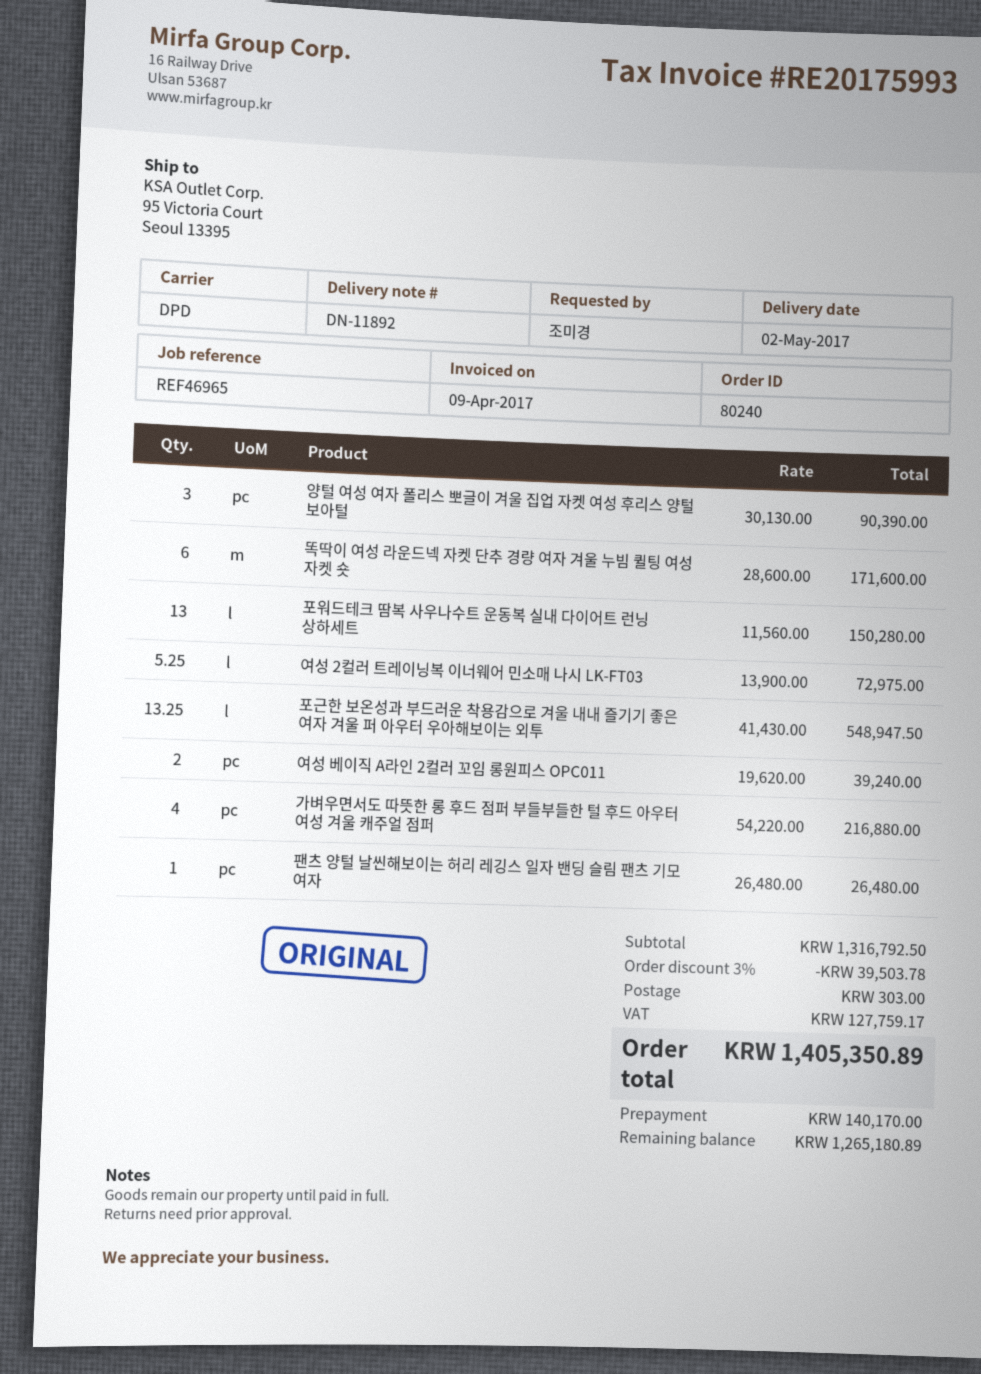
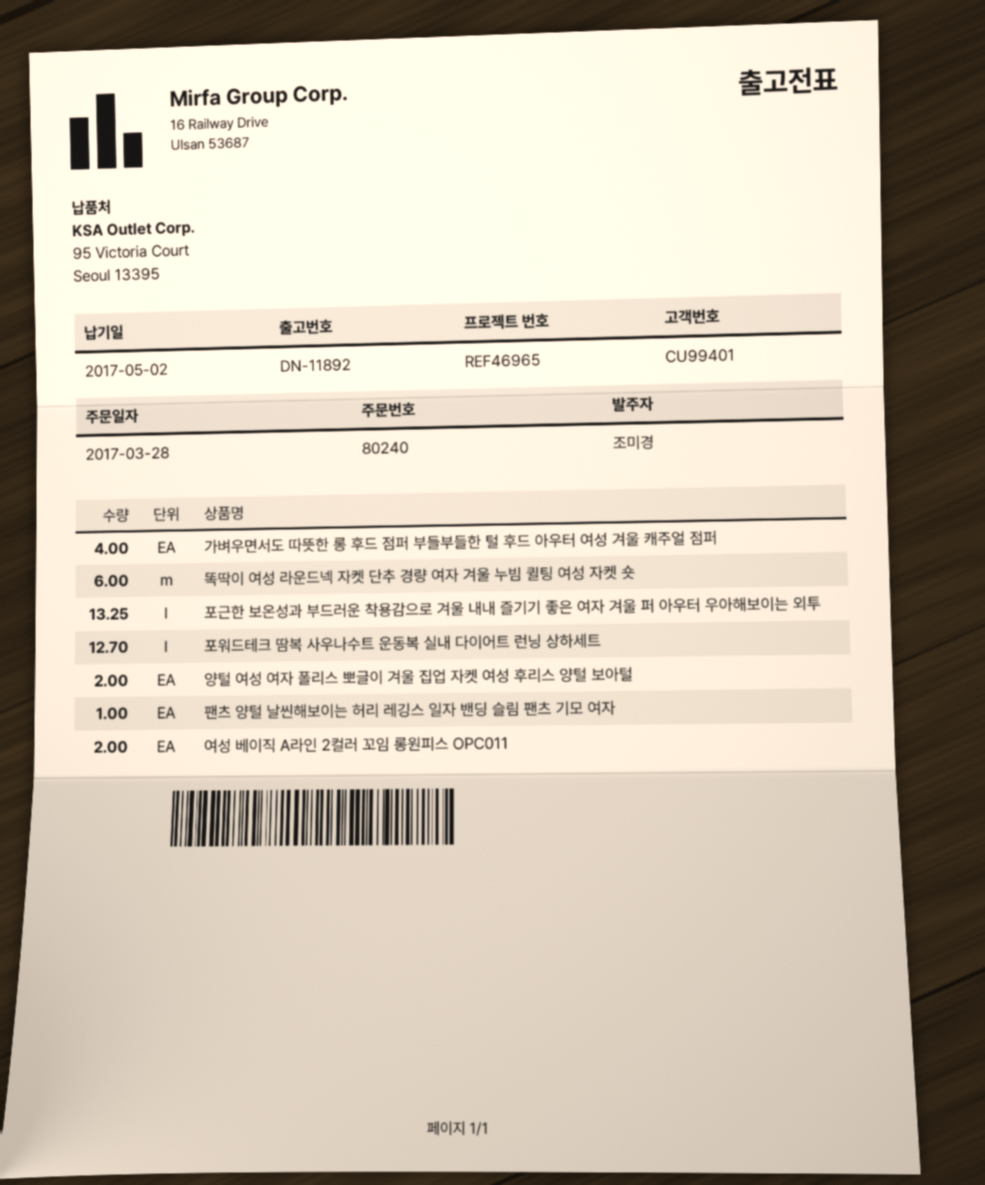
양털 여성 여자 폴리스 뽀글이 겨울 집업 자켓 여성 후리스 양털 보아털: 3 -> 2
포워드테크 땀복 사우나수트 운동복 실내 다이어트 런닝 상하세트: 13 -> 12.7
여성 2컬러 트레이닝복 이너웨어 민소매 나시 LK-FT03: 5.25 -> none

